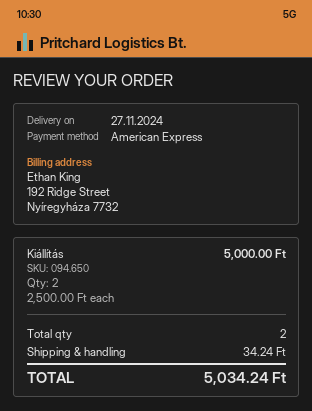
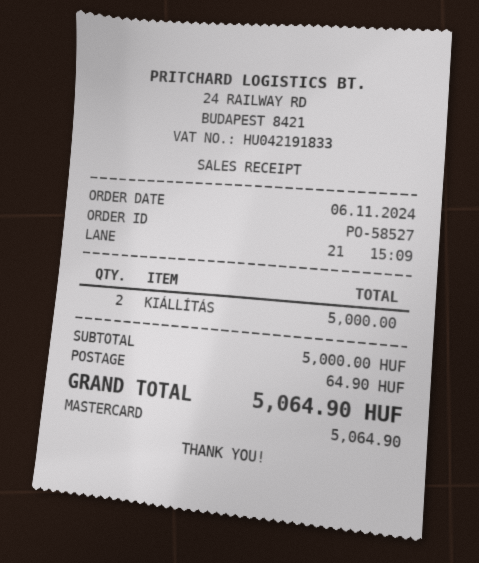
payment method: American Express -> Mastercard
shipping: 34.24 -> 64.90
total: 5034.24 -> 5064.90

